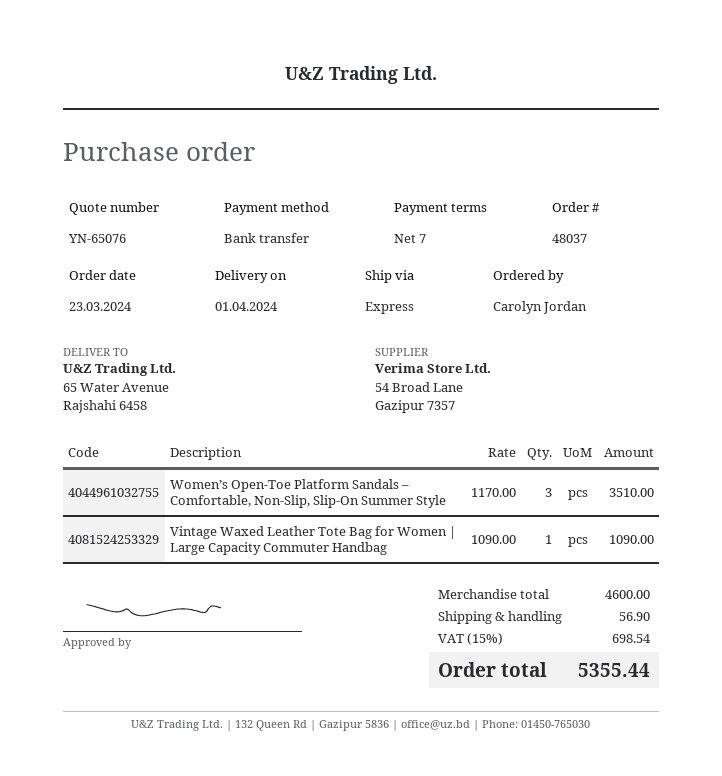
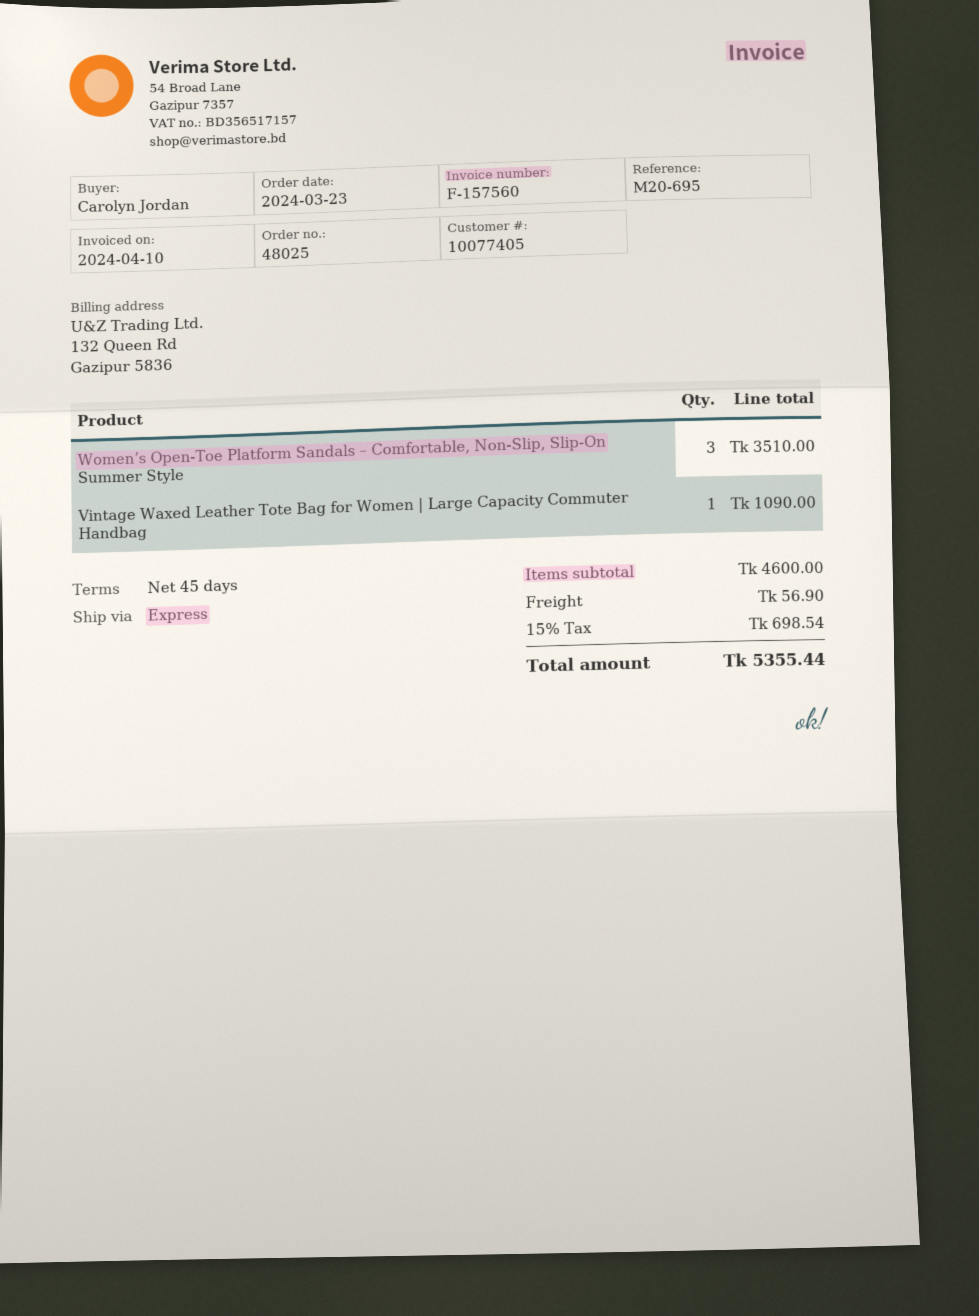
order number: 48037 -> 48025
payment terms: 7 days -> 45 days

